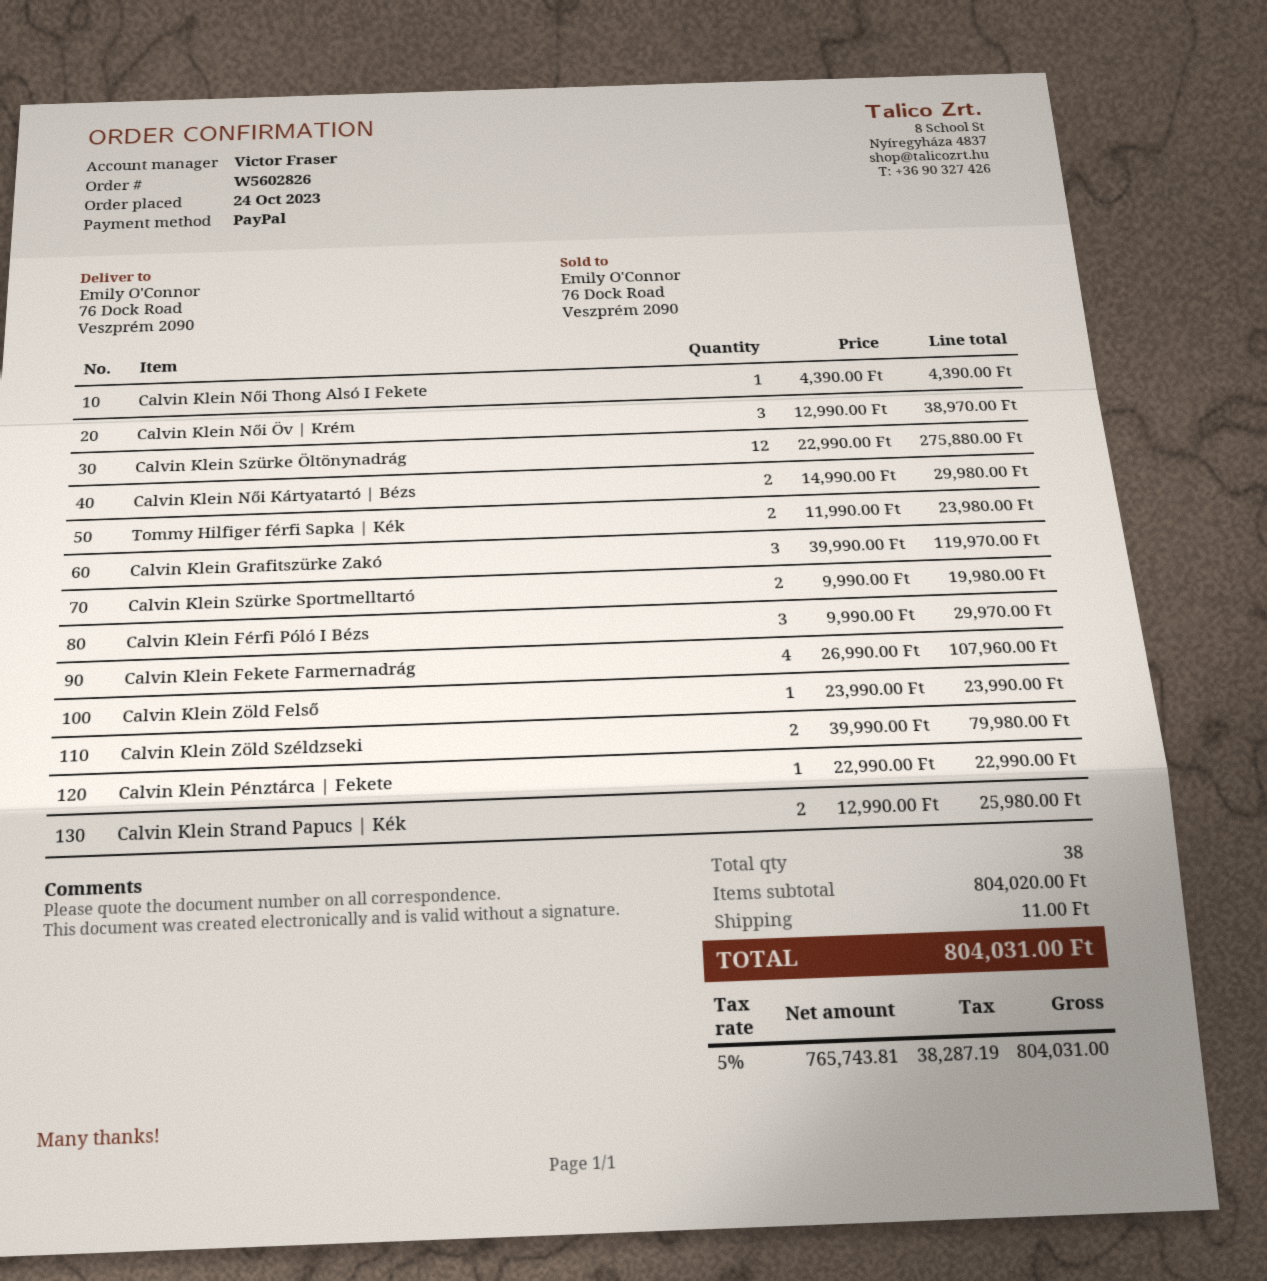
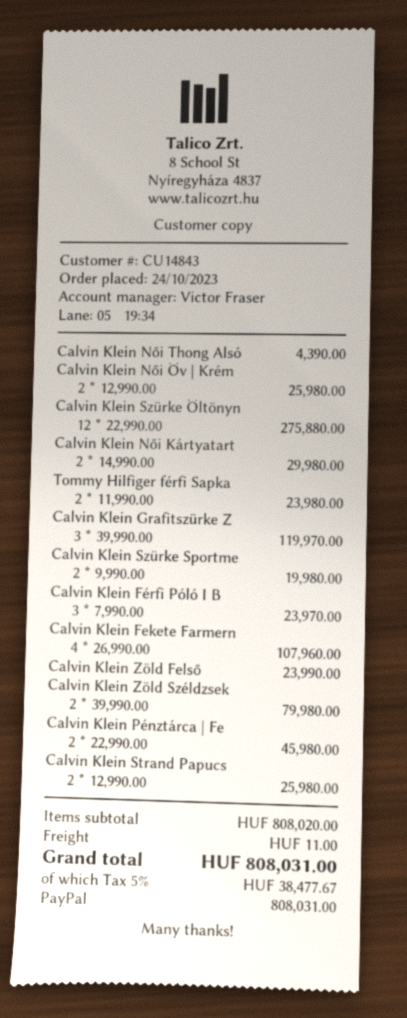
Calvin Klein Női Öv | Krém: 3 x 12990.00 = 38970.00 -> 2 x 12990.00 = 25980.00
Calvin Klein Férfi Póló I Bézs: 3 x 9990.00 = 29970.00 -> 3 x 7990.00 = 23970.00
Calvin Klein Pénztárca | Fekete: 1 x 22990.00 = 22990.00 -> 2 x 22990.00 = 45980.00
subtotal: 804020.00 -> 808020.00
tax: 5% = 38287.19 -> 5% = 38477.67
total: 804031.00 -> 808031.00

